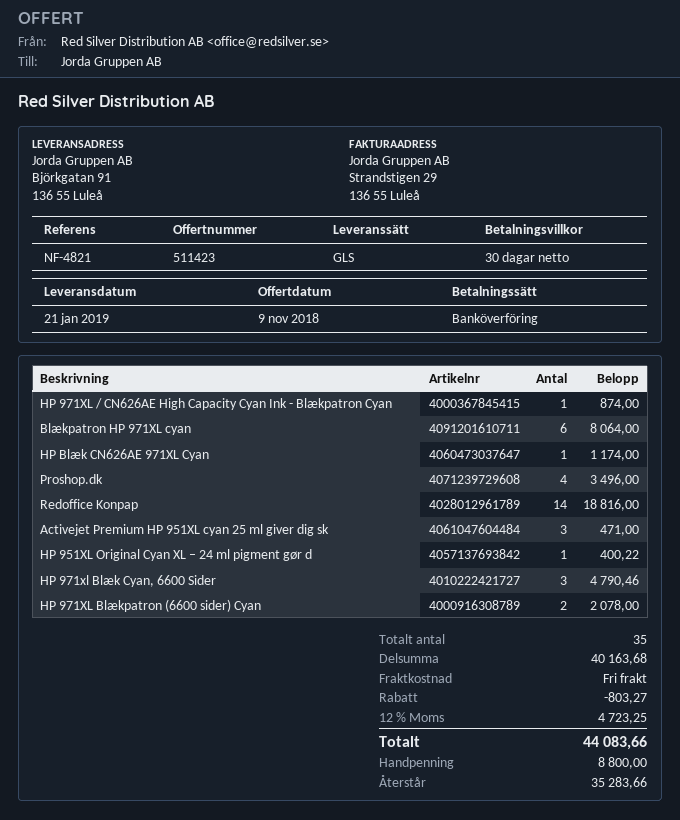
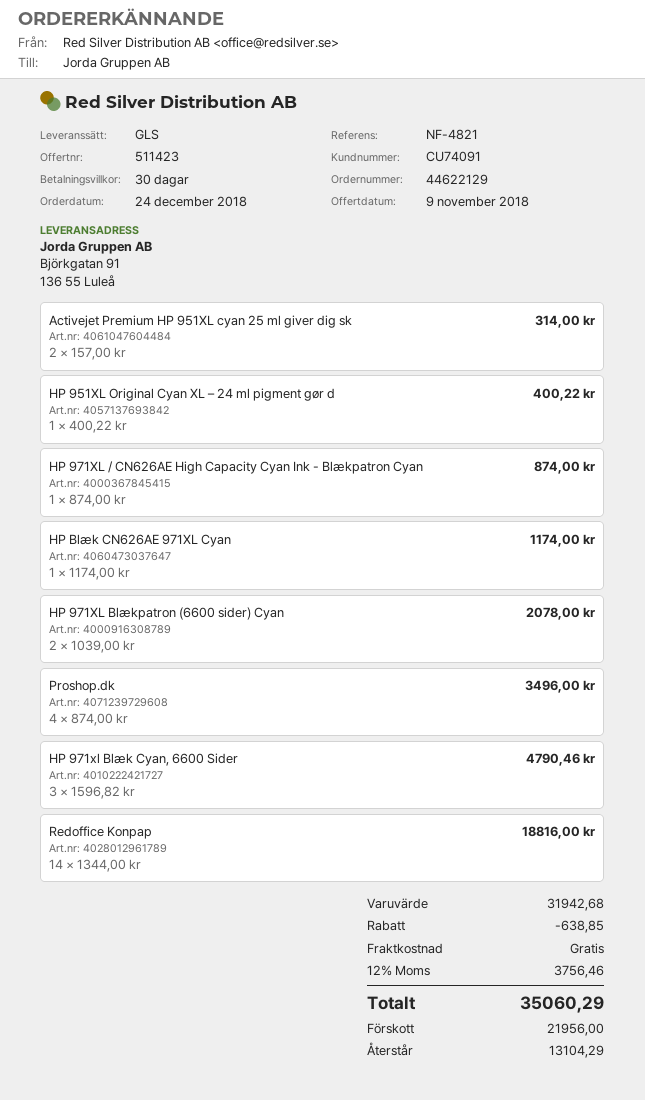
Blækpatron HP 971XL cyan: 6 for 8064.00 -> none
Activejet Premium HP 951XL cyan 25 ml giver dig sk: 3 for 471.00 -> 2 for 314.00
subtotal: 40163.68 -> 31942.68
discount: 803.27 -> 638.85
tax: 12% = 4723.25 -> 12% = 3756.46
total: 44083.66 -> 35060.29
deposit: 8800.00 -> 21956.00
balance: 35283.66 -> 13104.29

